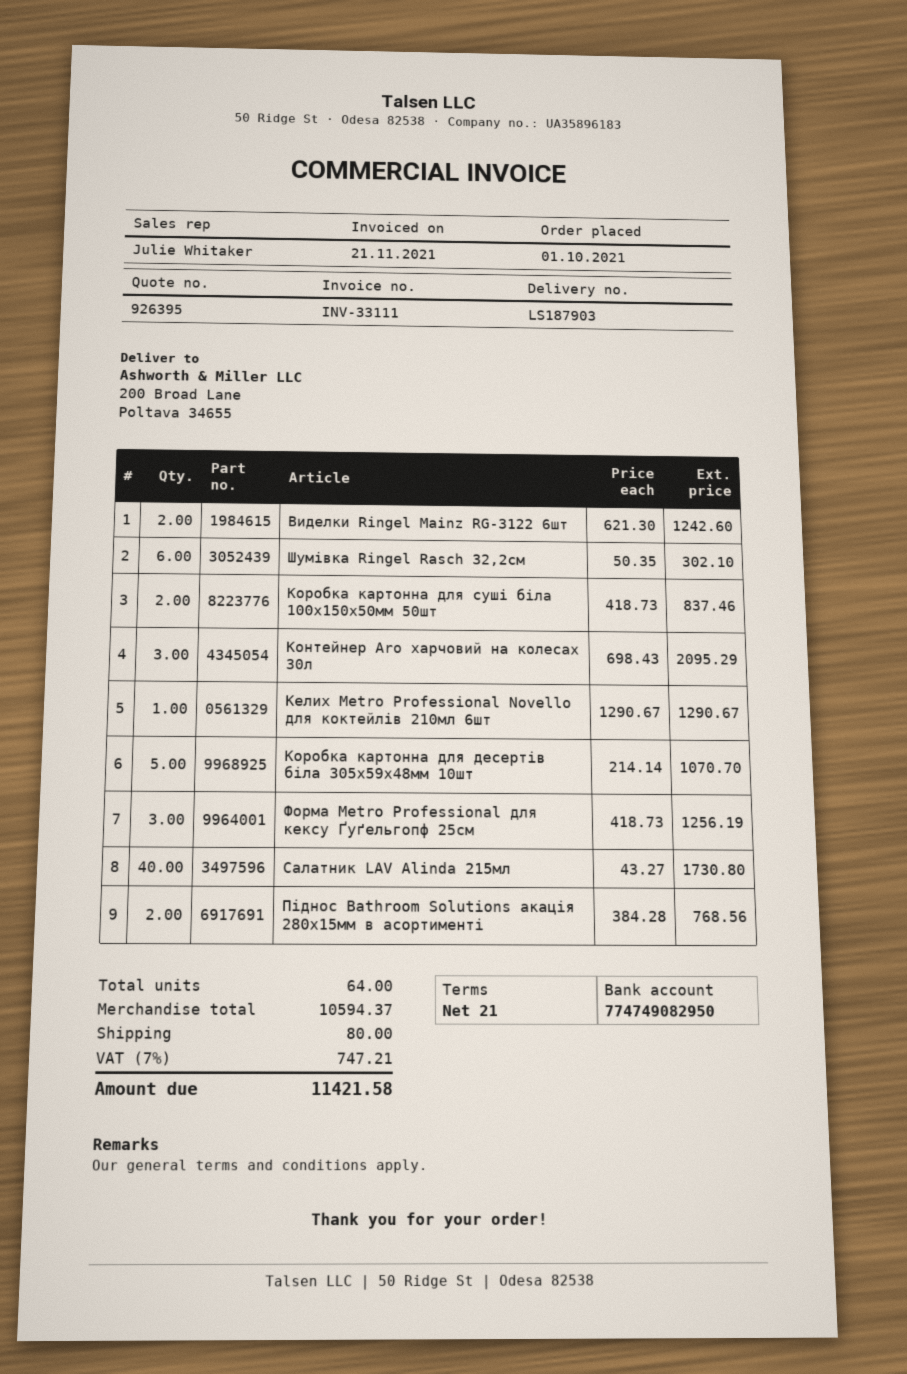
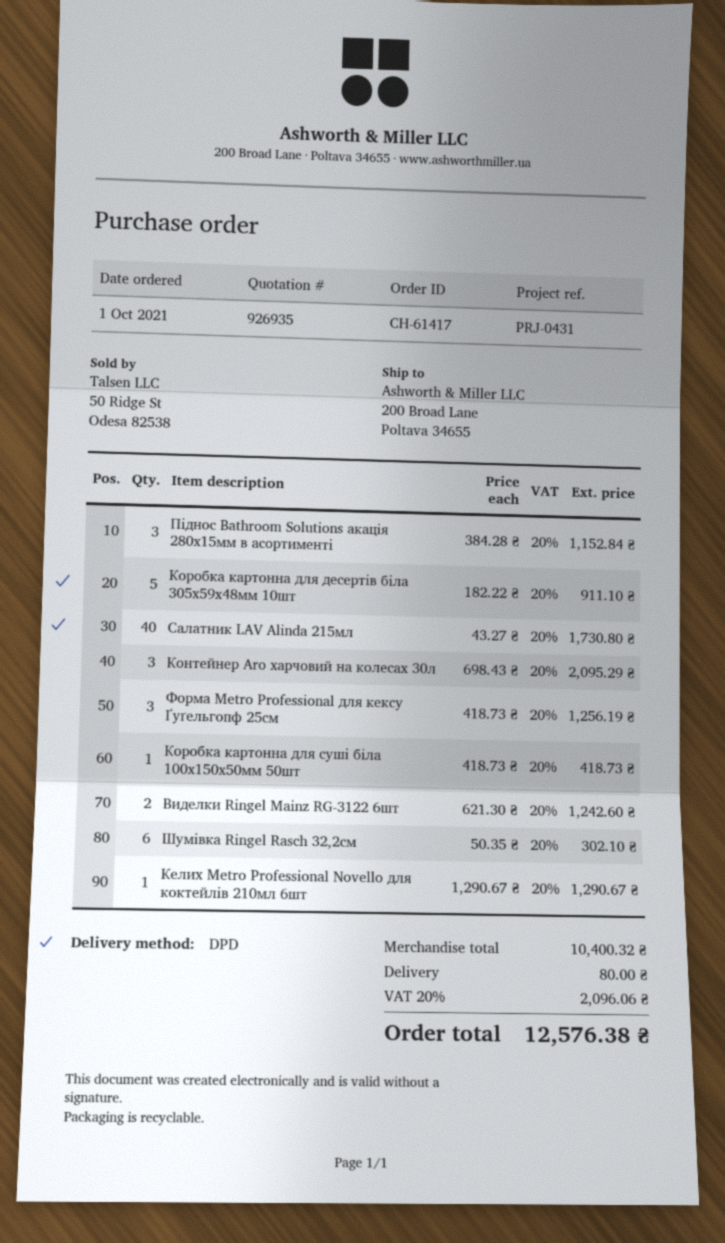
quote number: 926395 -> 926935
Коробка картонна для суші біла 100х150х50мм 50шт: 2 x 418.73 = 837.46 -> 1 x 418.73 = 418.73
Коробка картонна для десертів біла 305х59х48мм 10шт: 5 x 214.14 = 1070.70 -> 5 x 182.22 = 911.10
Піднос Bathroom Solutions акація 280х15мм в асортименті: 2 x 384.28 = 768.56 -> 3 x 384.28 = 1152.84
subtotal: 10594.37 -> 10400.32
tax: 7% = 747.21 -> 20% = 2096.06
total: 11421.58 -> 12576.38

